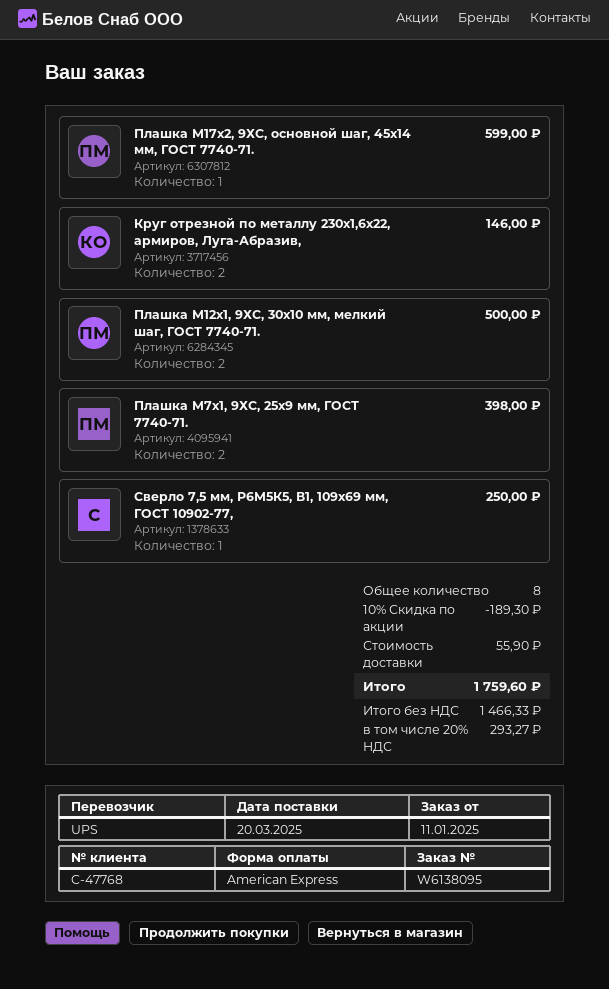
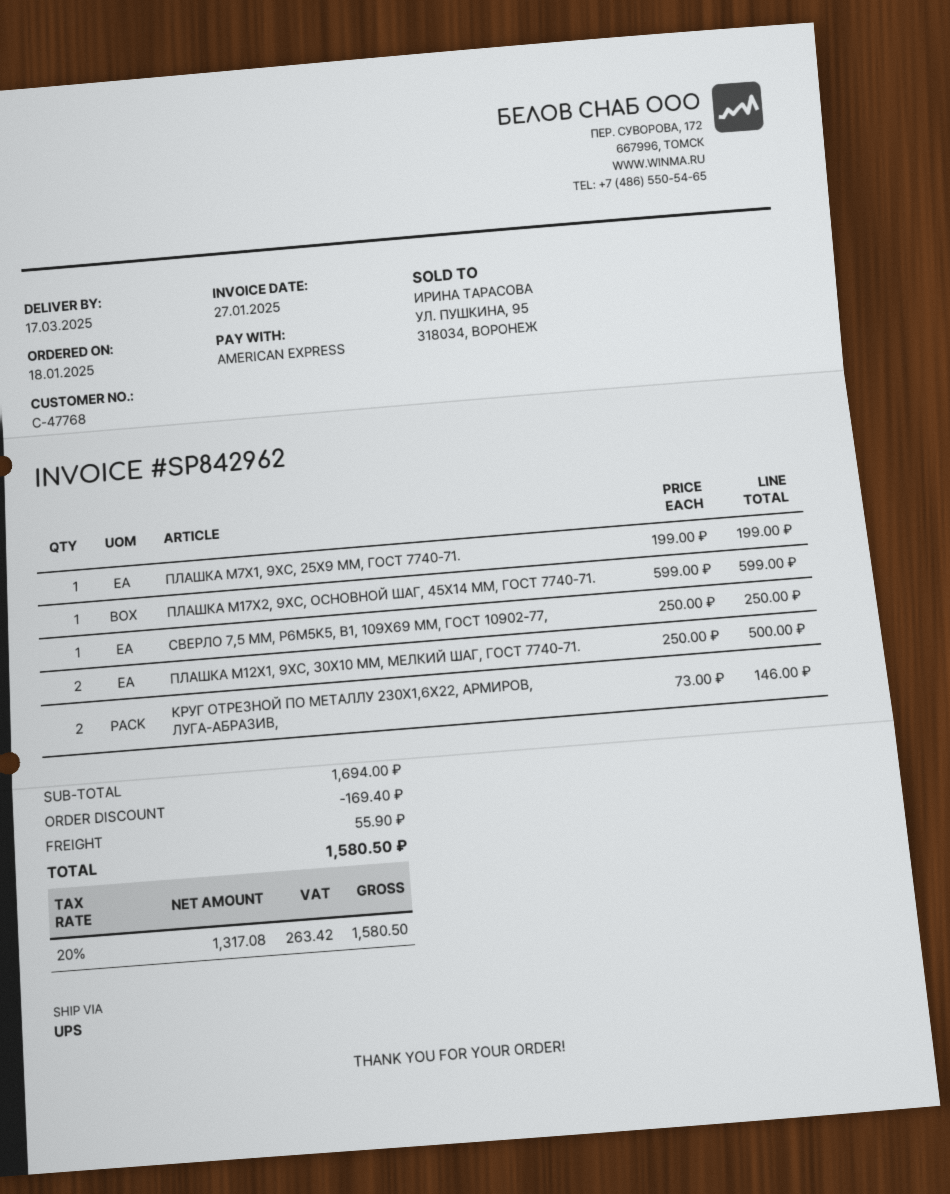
order date: 2025-01-11 -> 2025-01-18
delivery date: 2025-03-20 -> 2025-03-17
Плашка М7х1, 9ХС, 25х9 мм, ГОСТ 7740-71.: 2 for 398.00 -> 1 for 199.00
discount: 189.30 -> 169.40
net: 1466.33 -> 1317.08
tax: 20% = 293.27 -> 20% = 263.42
total: 1759.60 -> 1580.50

